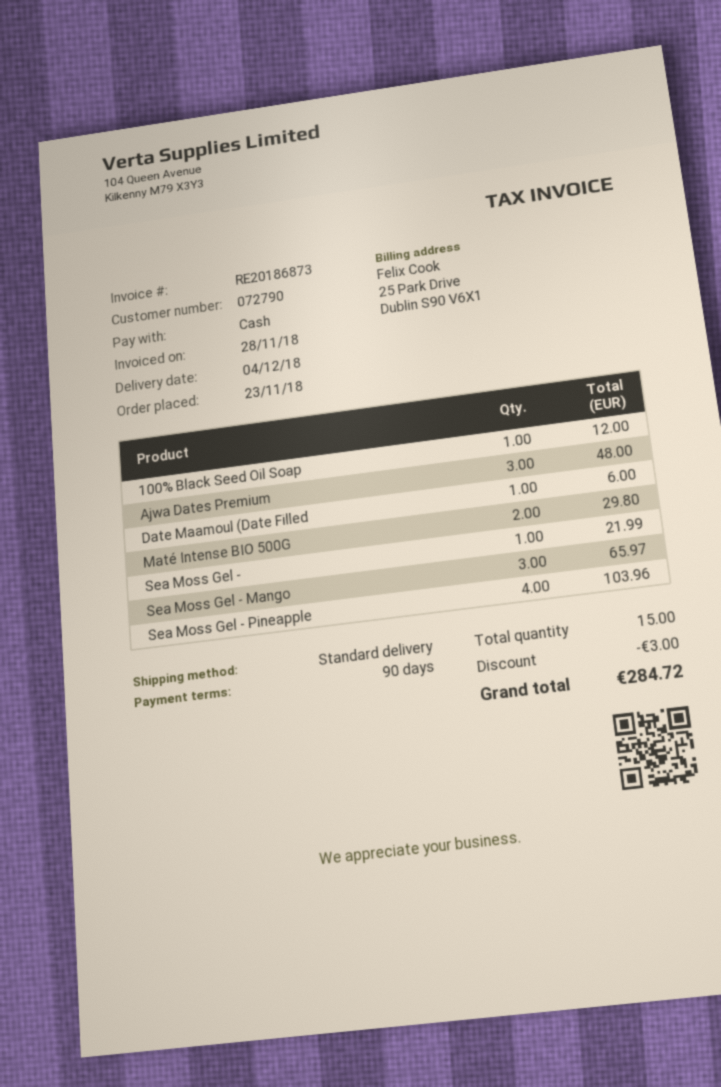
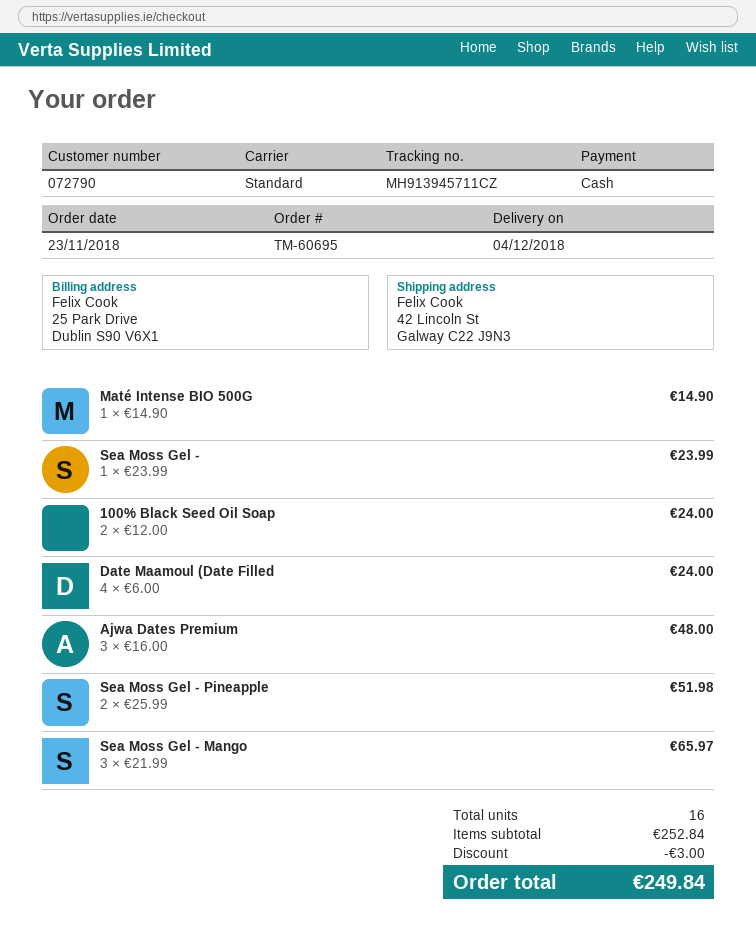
100% Black Seed Oil Soap: 1 for 12.00 -> 2 for 24.00
Date Maamoul (Date Filled: 1 for 6.00 -> 4 for 24.00
Maté Intense BIO 500G: 2 for 29.80 -> 1 for 14.90
Sea Moss Gel -: 1 for 21.99 -> 1 for 23.99
Sea Moss Gel - Pineapple: 4 for 103.96 -> 2 for 51.98
total quantity: 15 -> 16
total: 284.72 -> 249.84

